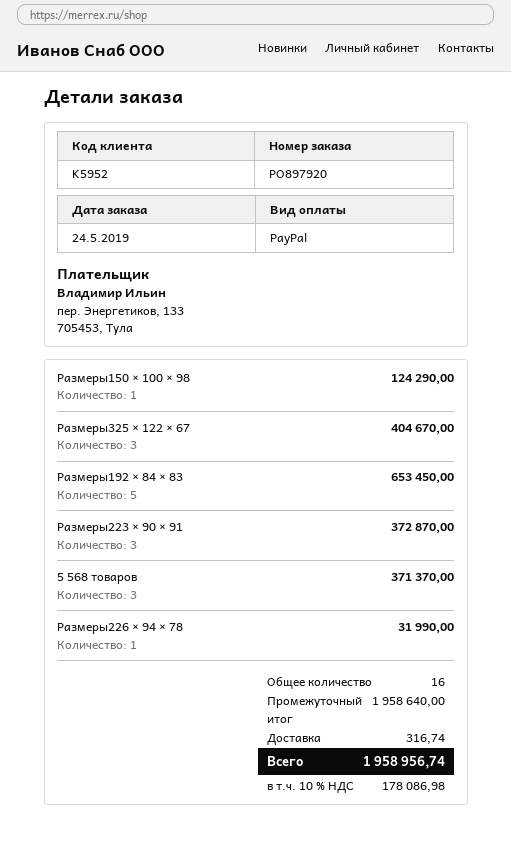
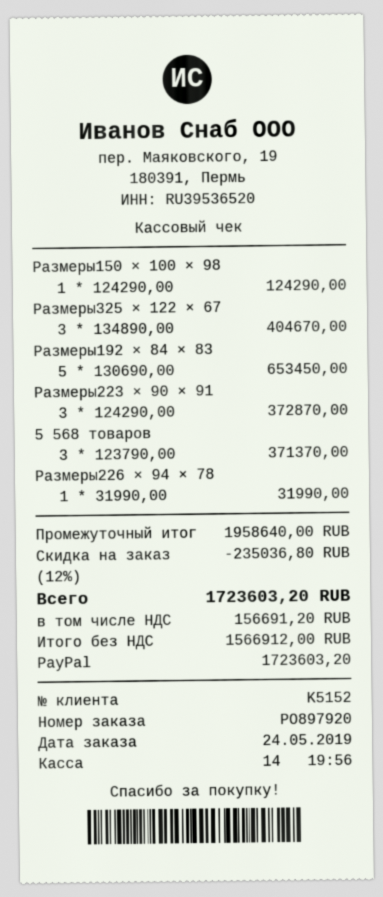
customer number: K5952 -> K5152
discount: none -> 12% = 235036.80
shipping: 316.74 -> none
tax: 178086.98 -> 156691.20
total: 1958956.74 -> 1723603.20

